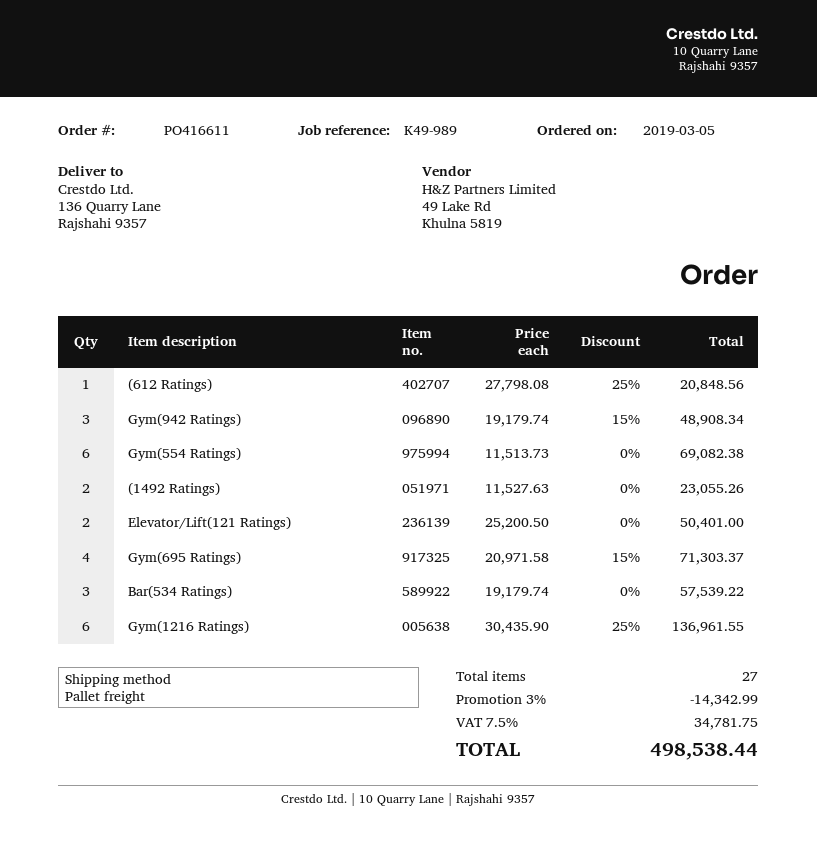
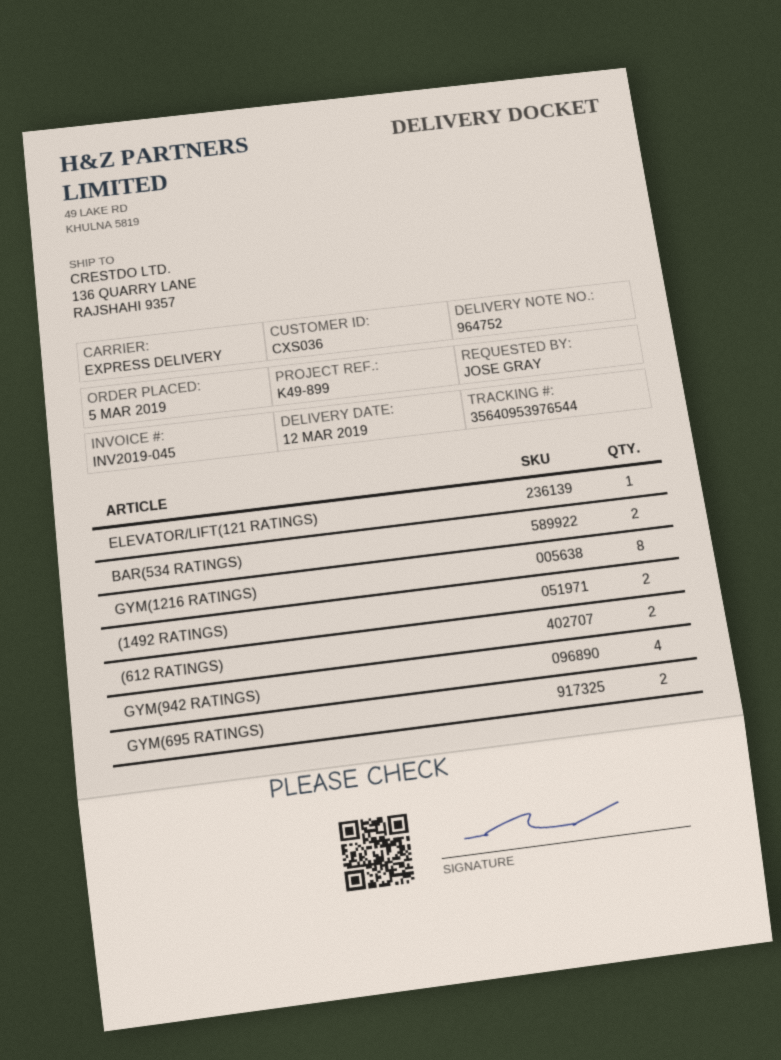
reference: K49-989 -> K49-899
shipping method: pallet freight -> express
(612 Ratings): 1 -> 2
Gym(942 Ratings): 3 -> 4
Gym(554 Ratings): 6 -> none
Elevator/Lift(121 Ratings): 2 -> 1
Gym(695 Ratings): 4 -> 2
Bar(534 Ratings): 3 -> 2
Gym(1216 Ratings): 6 -> 8

